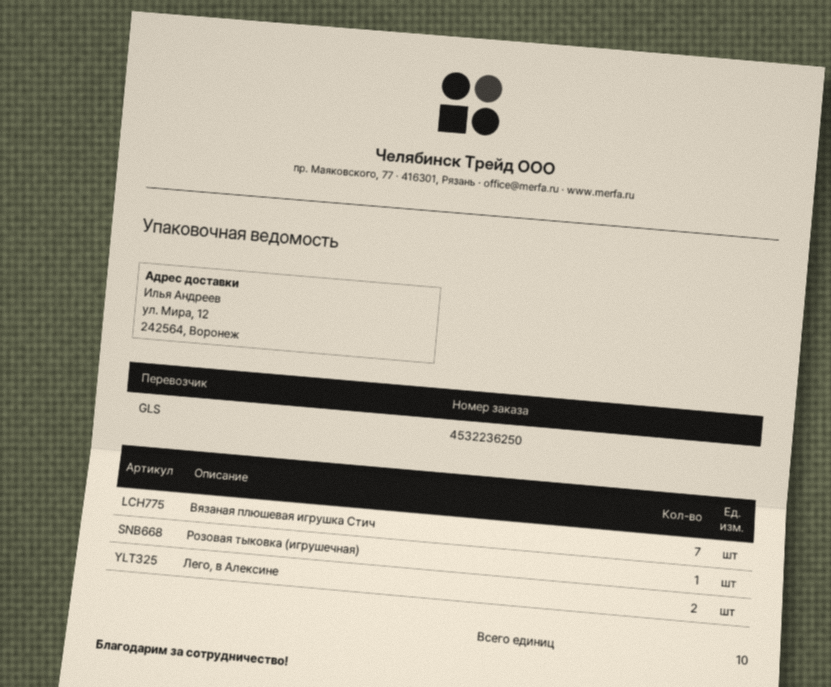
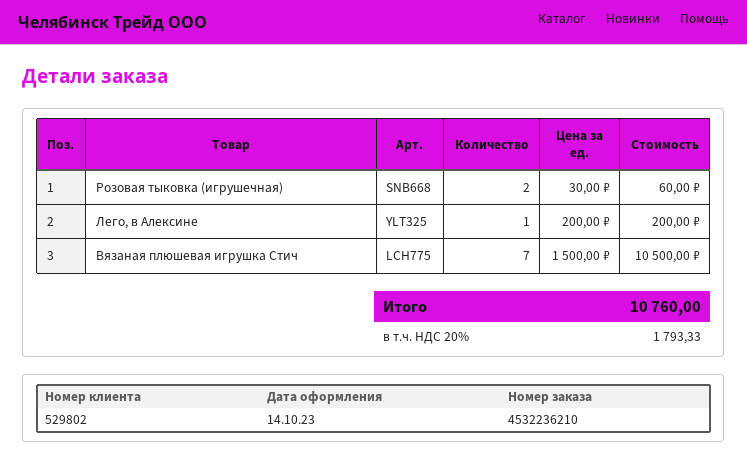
order number: 4532236250 -> 4532236210
Розовая тыковка (игрушечная): 1 -> 2
Лего, в Алексине: 2 -> 1

